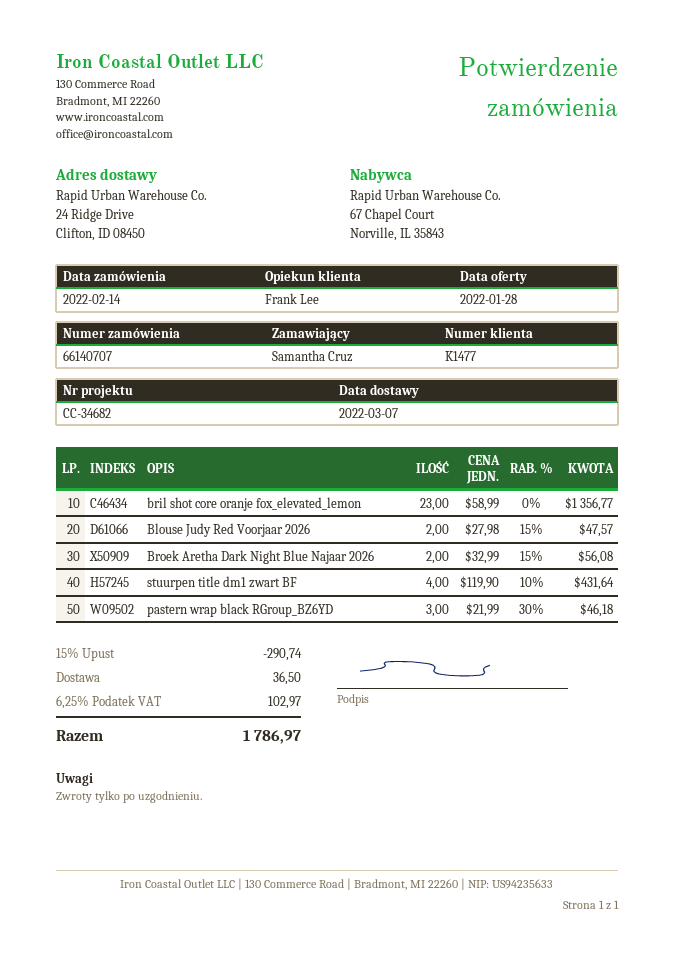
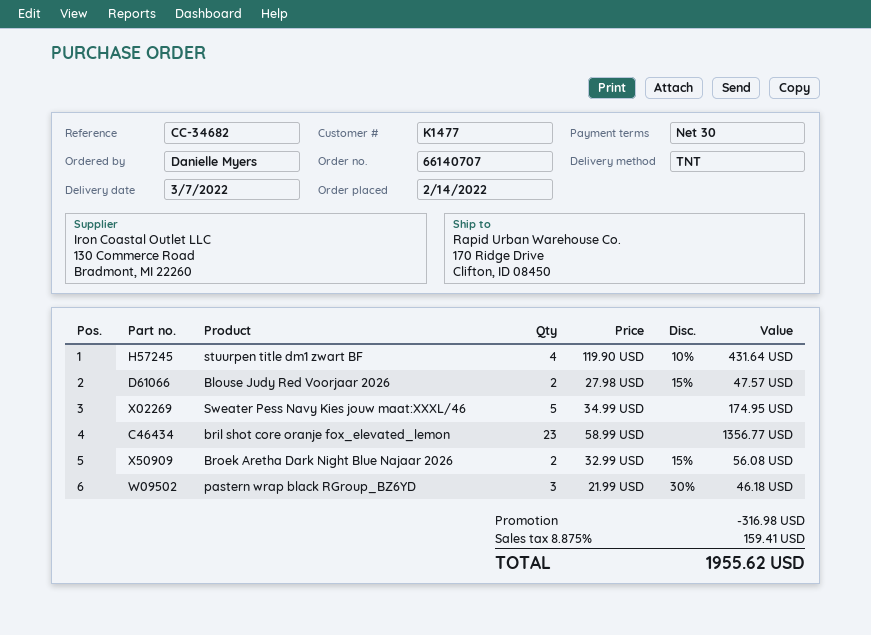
ordered by: Samantha Cruz -> Danielle Myers
ship to: 24 Ridge Drive, Clifton, ID 08450 -> 170 Ridge Drive, Clifton, ID 08450
Sweater Pess Navy Kies jouw maat:XXXL/46: none -> 5 x 34.99 = 174.95
discount: 290.74 -> 316.98
shipping: 36.50 -> none
tax: 6.25% = 102.97 -> 8.875% = 159.41
total: 1786.97 -> 1955.62

